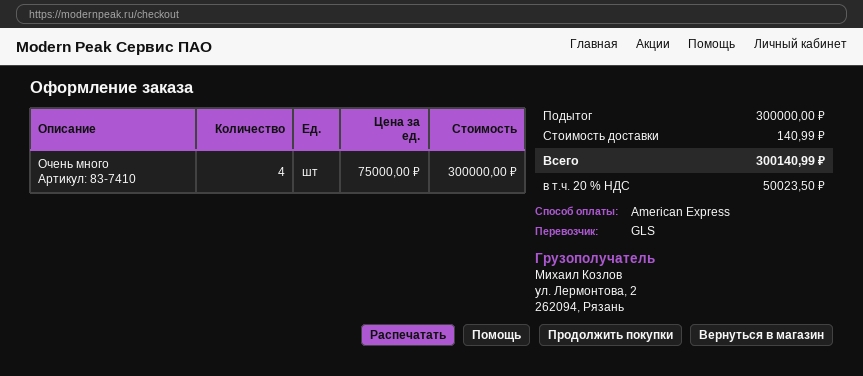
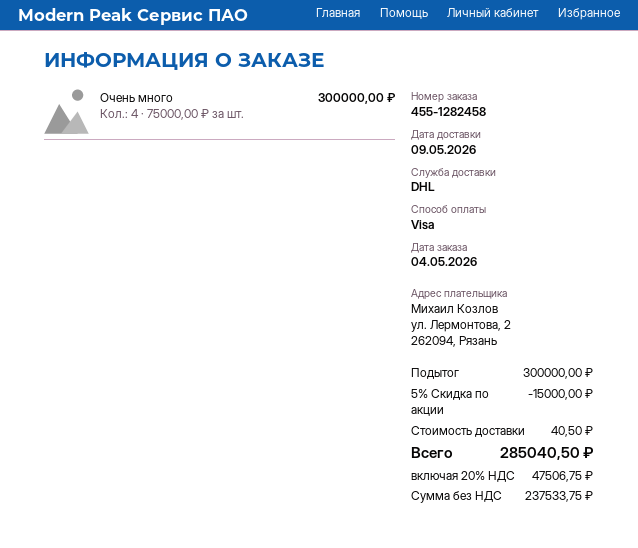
payment method: American Express -> Visa
shipping method: GLS -> DHL
discount: none -> 5% = 15000.00
shipping: 140.99 -> 40.50
tax: 20% = 50023.50 -> 20% = 47506.75
total: 300140.99 -> 285040.50

